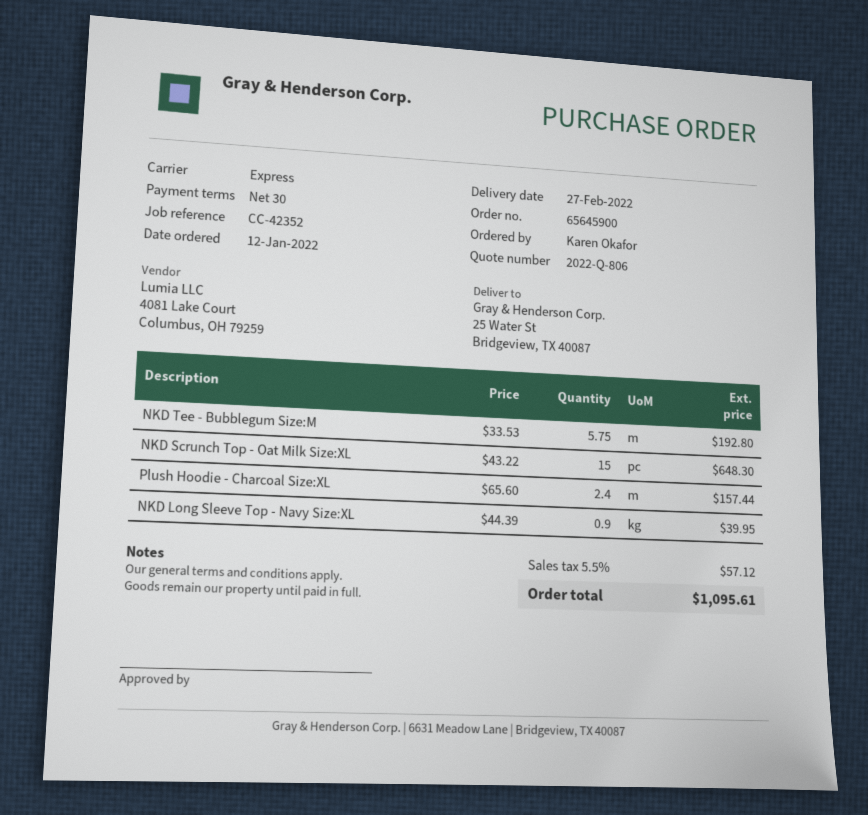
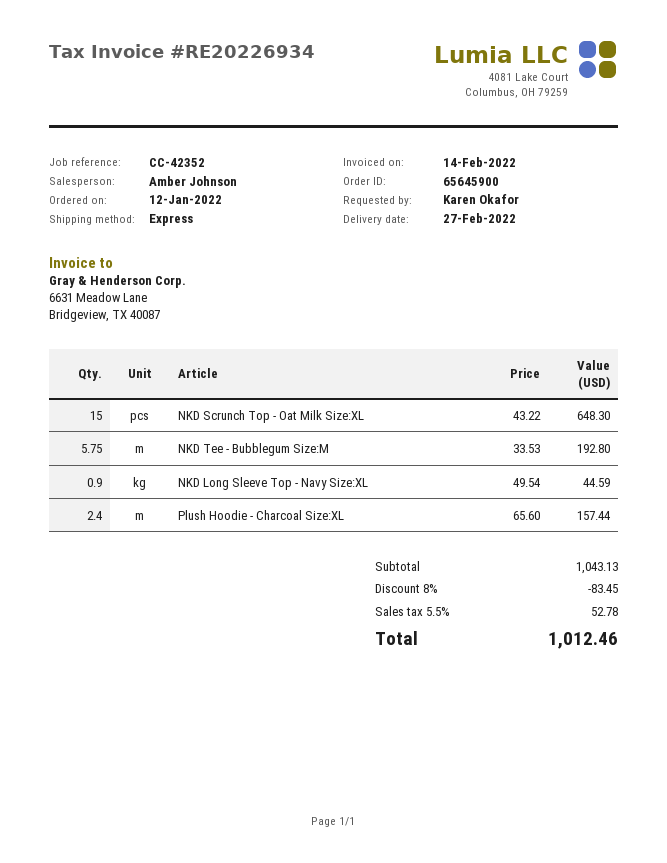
NKD Long Sleeve Top - Navy Size:XL: 0.9 x 44.39 = 39.95 -> 0.9 x 49.54 = 44.59
discount: none -> 8% = 83.45
tax: 5.5% = 57.12 -> 5.5% = 52.78
total: 1095.61 -> 1012.46

